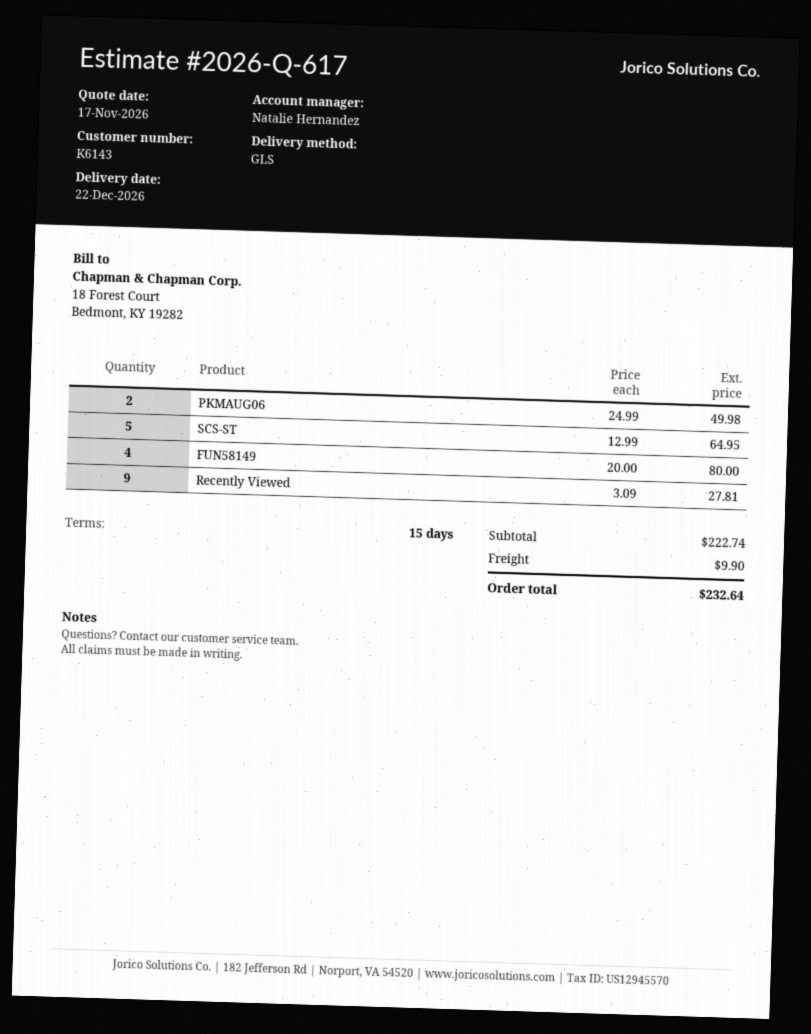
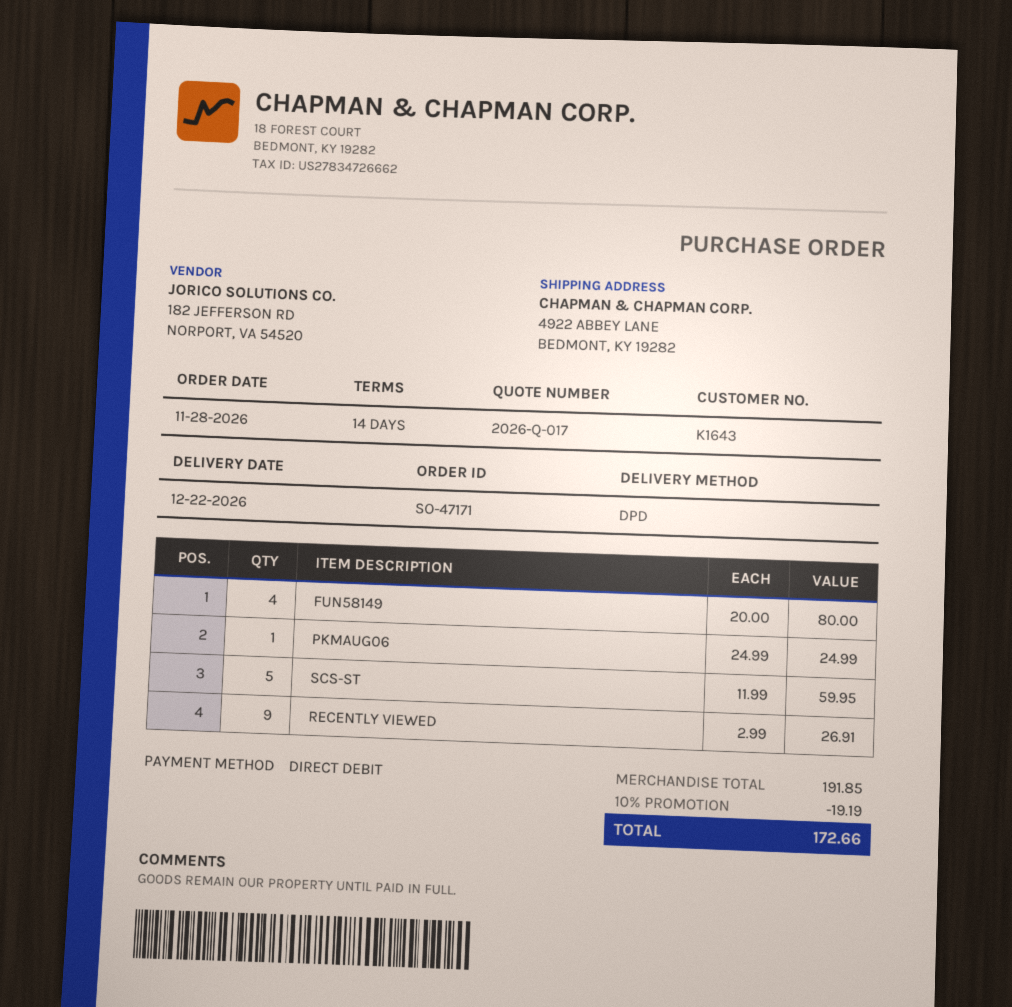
quote number: 2026-Q-617 -> 2026-Q-017
payment terms: 15 days -> 14 days
customer number: K6143 -> K1643
shipping method: GLS -> DPD
PKMAUG06: 2 x 24.99 = 49.98 -> 1 x 24.99 = 24.99
SCS-ST: 5 x 12.99 = 64.95 -> 5 x 11.99 = 59.95
Recently Viewed: 9 x 3.09 = 27.81 -> 9 x 2.99 = 26.91
subtotal: 222.74 -> 191.85
discount: none -> 10% = 19.19
shipping: 9.90 -> none
total: 232.64 -> 172.66

